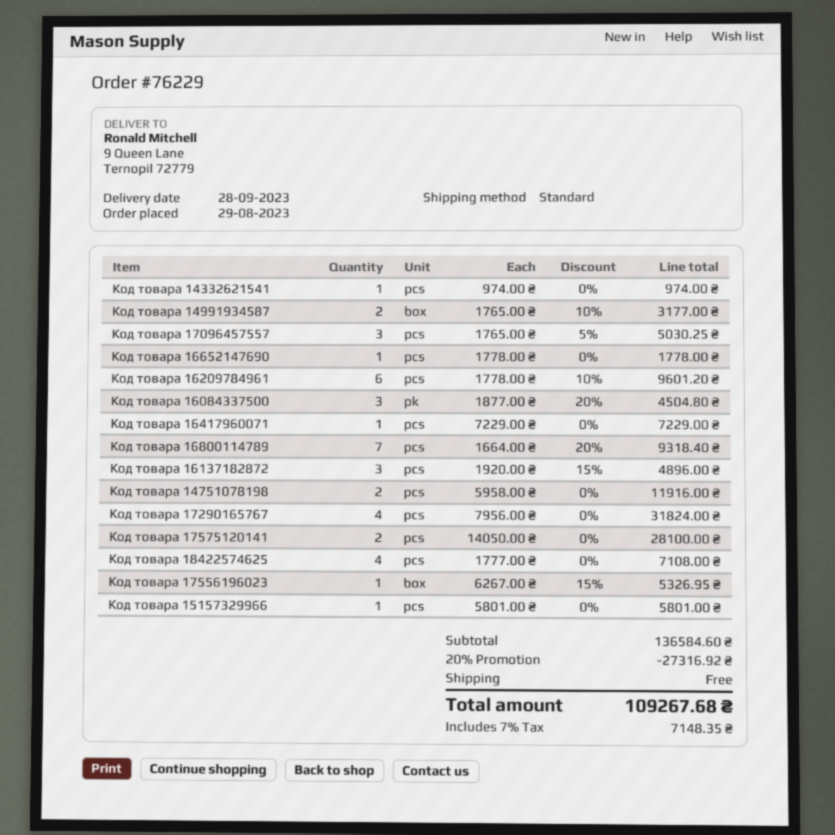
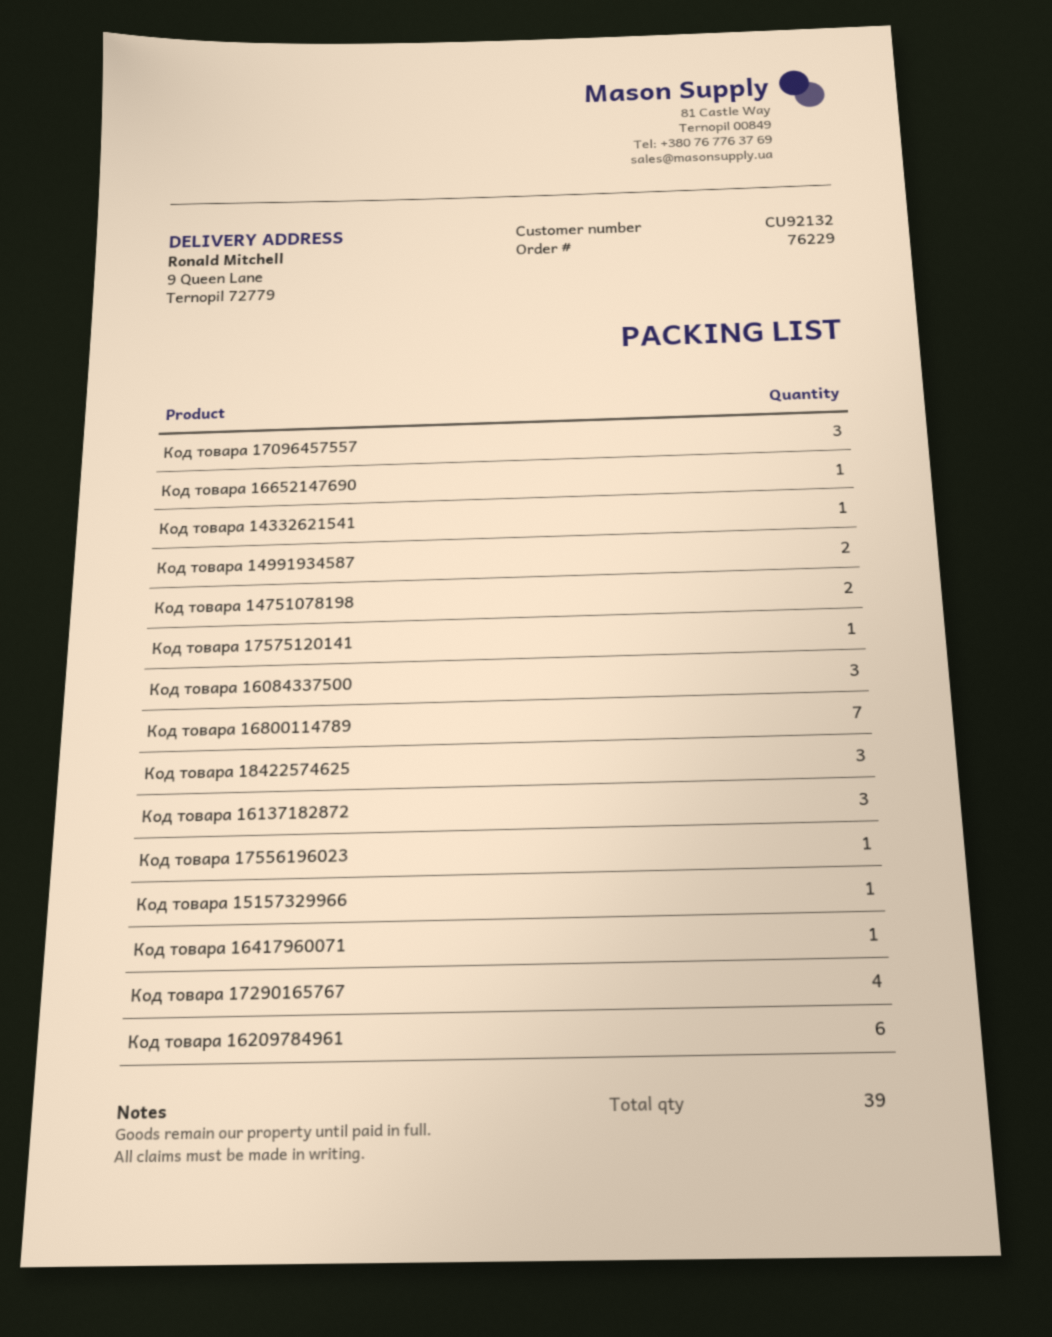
Код товара 17575120141: 2 -> 1
Код товара 18422574625: 4 -> 3

